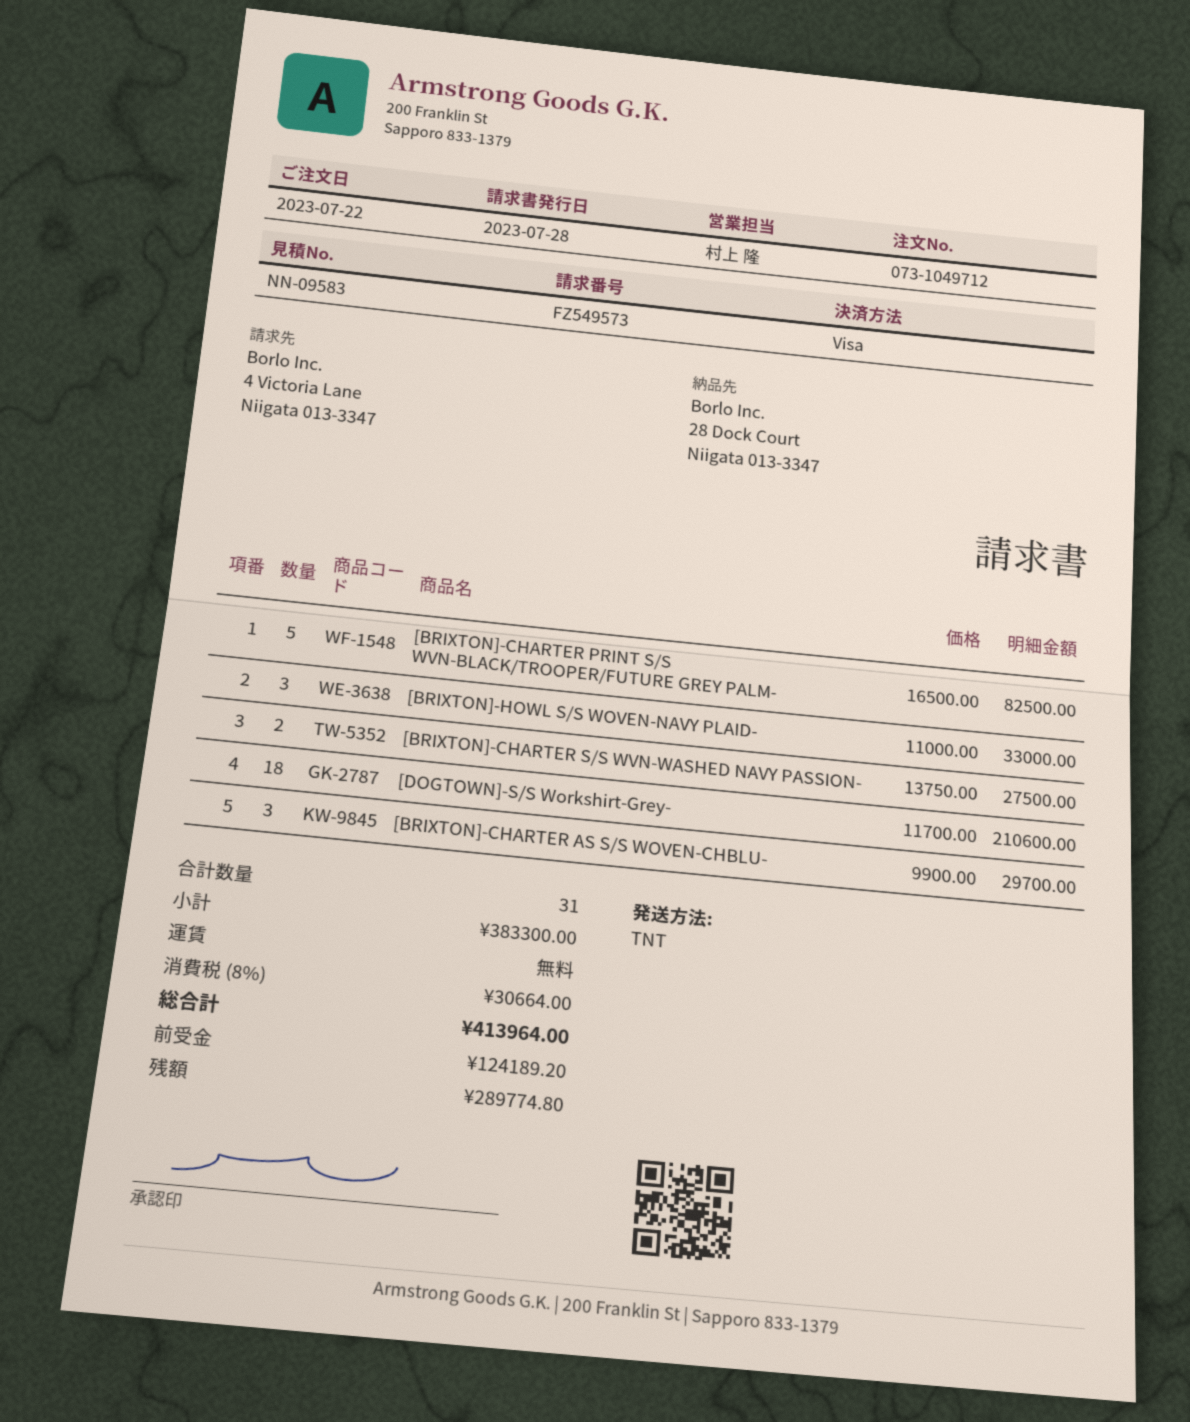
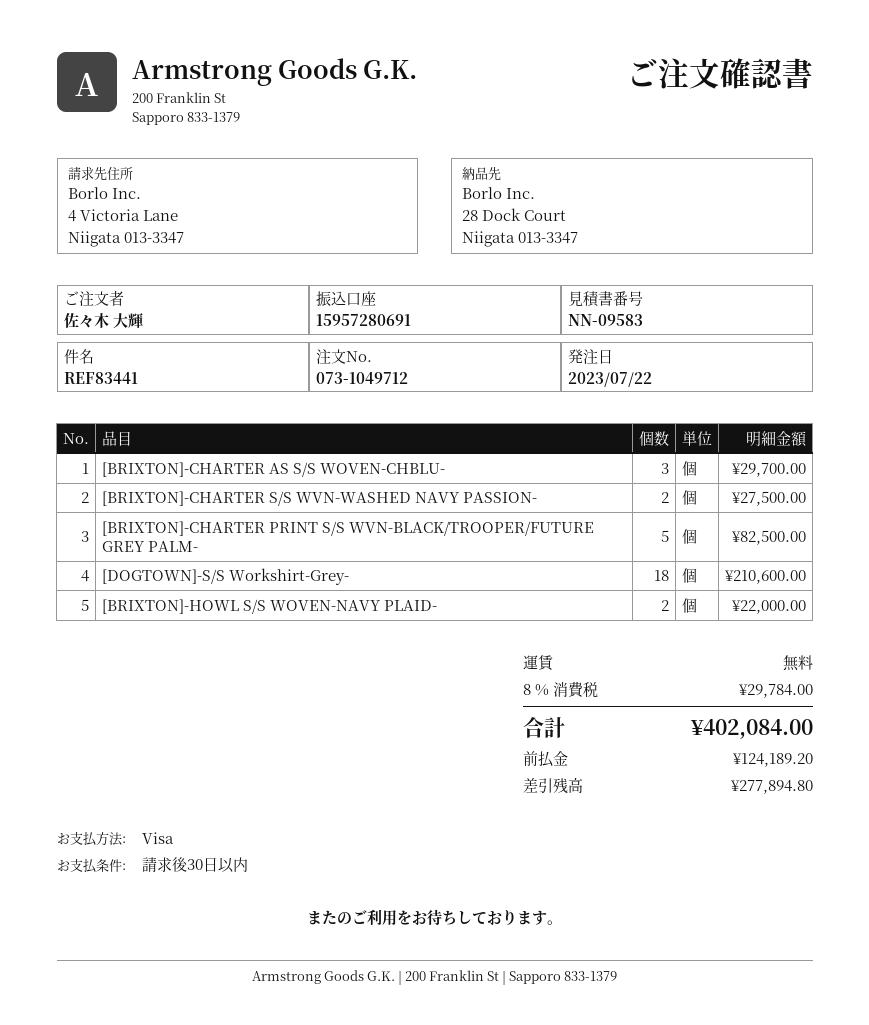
[BRIXTON]-HOWL S/S WOVEN-NAVY PLAID-: 3 for 33000.00 -> 2 for 22000.00
tax: 8% = 30664.00 -> 8% = 29784.00
total: 413964.00 -> 402084.00
balance: 289774.80 -> 277894.80

